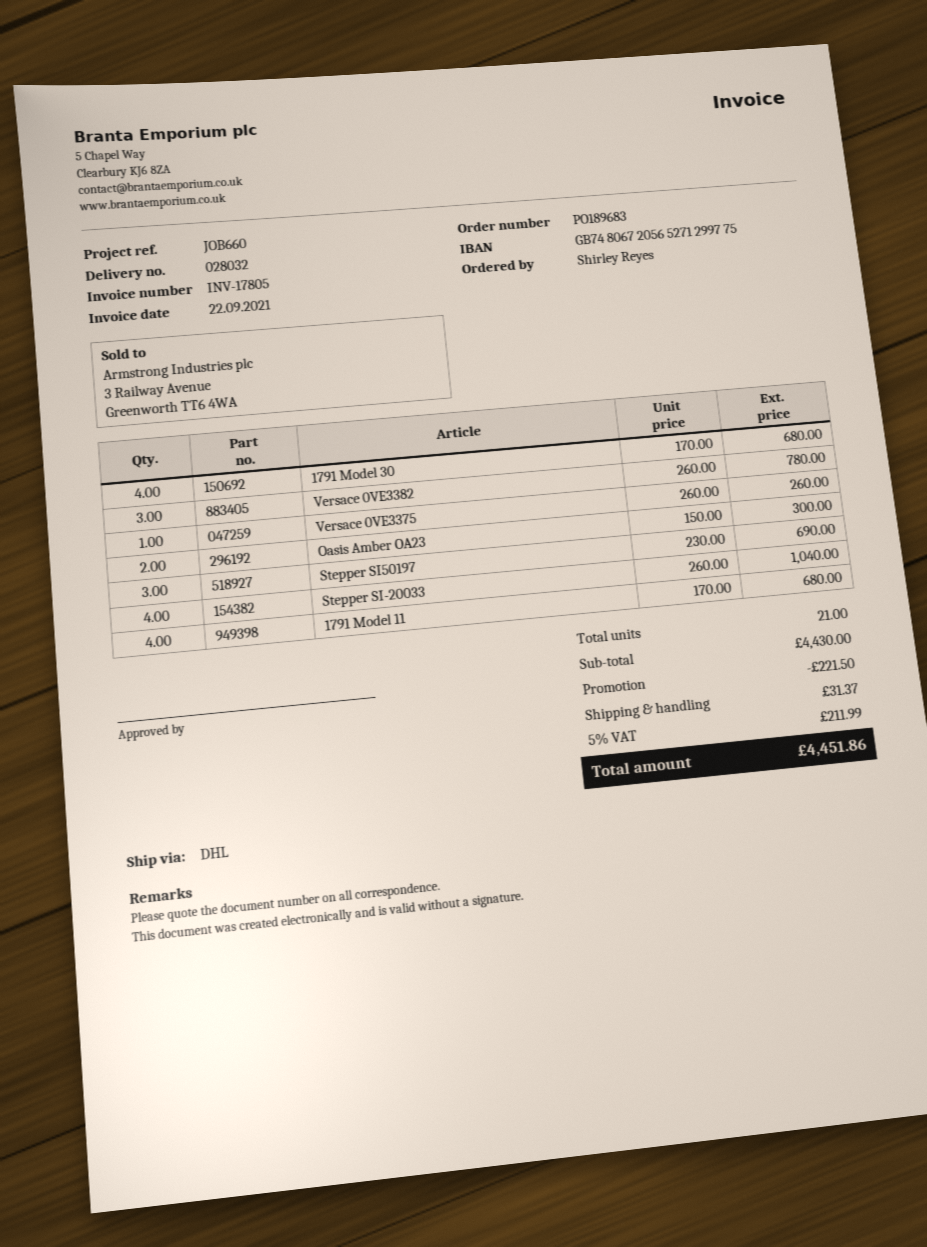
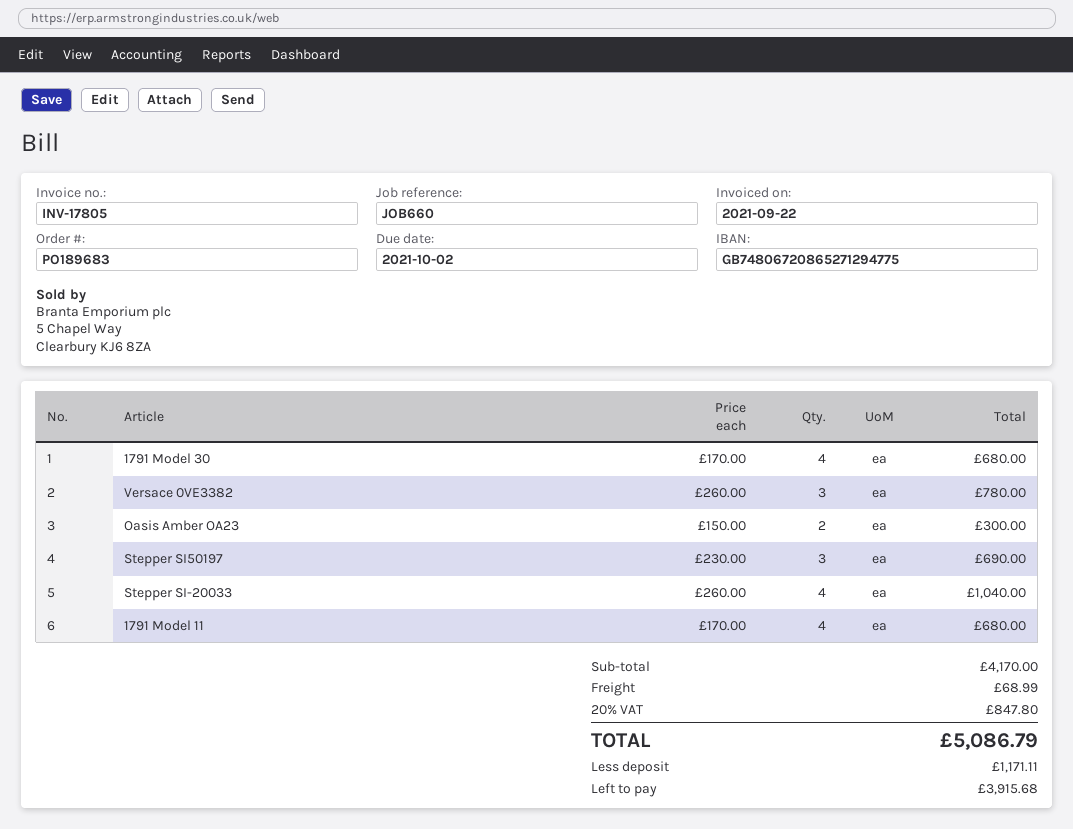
bank account: GB74806720565271299775 -> GB74806720865271294775
Versace 0VE3375: 1 x 260.00 = 260.00 -> none
subtotal: 4430.00 -> 4170.00
discount: 221.50 -> none
shipping: 31.37 -> 68.99
tax: 5% = 211.99 -> 20% = 847.80
total: 4451.86 -> 5086.79

